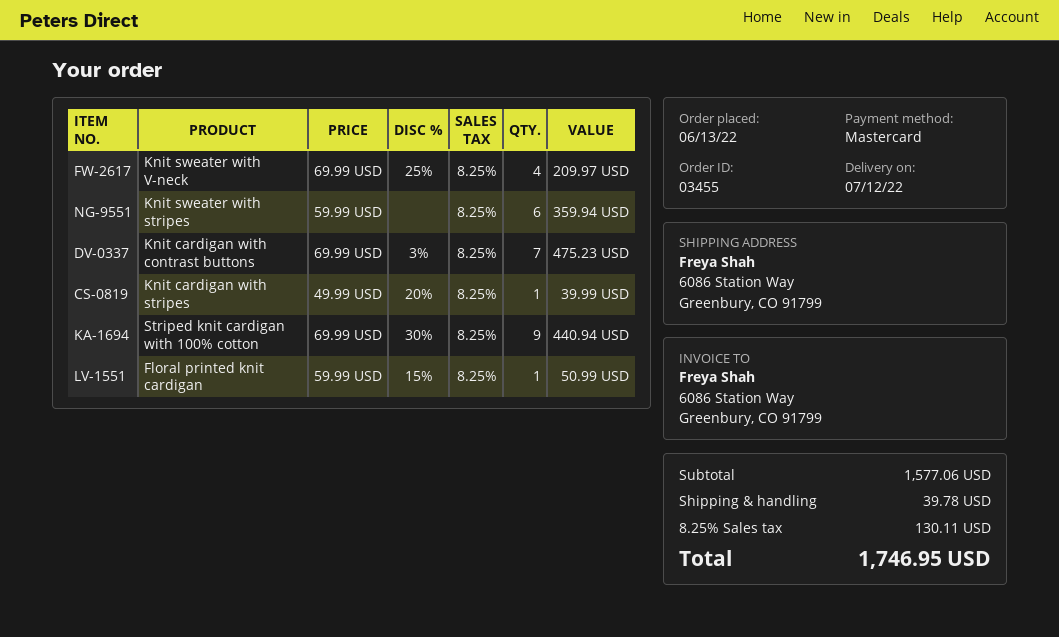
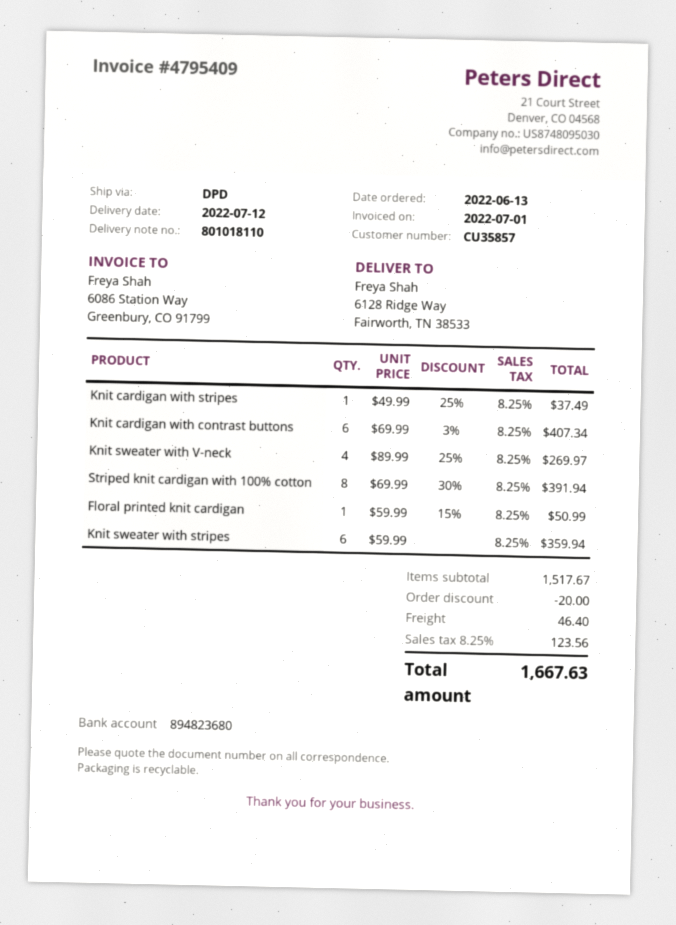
ship to: 6086 Station Way, Greenbury, CO 91799 -> 6128 Ridge Way, Fairworth, TN 38533
Knit sweater with V-neck: 4 x 69.99 - 25% = 209.97 -> 4 x 89.99 - 25% = 269.97
Knit cardigan with contrast buttons: 7 x 69.99 - 3% = 475.23 -> 6 x 69.99 - 3% = 407.34
Knit cardigan with stripes: 1 x 49.99 - 20% = 39.99 -> 1 x 49.99 - 25% = 37.49
Striped knit cardigan with 100% cotton: 9 x 69.99 - 30% = 440.94 -> 8 x 69.99 - 30% = 391.94
subtotal: 1577.06 -> 1517.67
discount: none -> 20.00
shipping: 39.78 -> 46.40
tax: 8.25% = 130.11 -> 8.25% = 123.56
total: 1746.95 -> 1667.63

